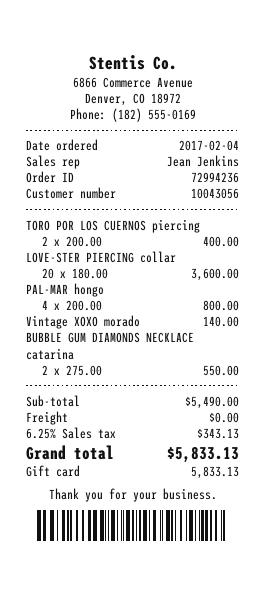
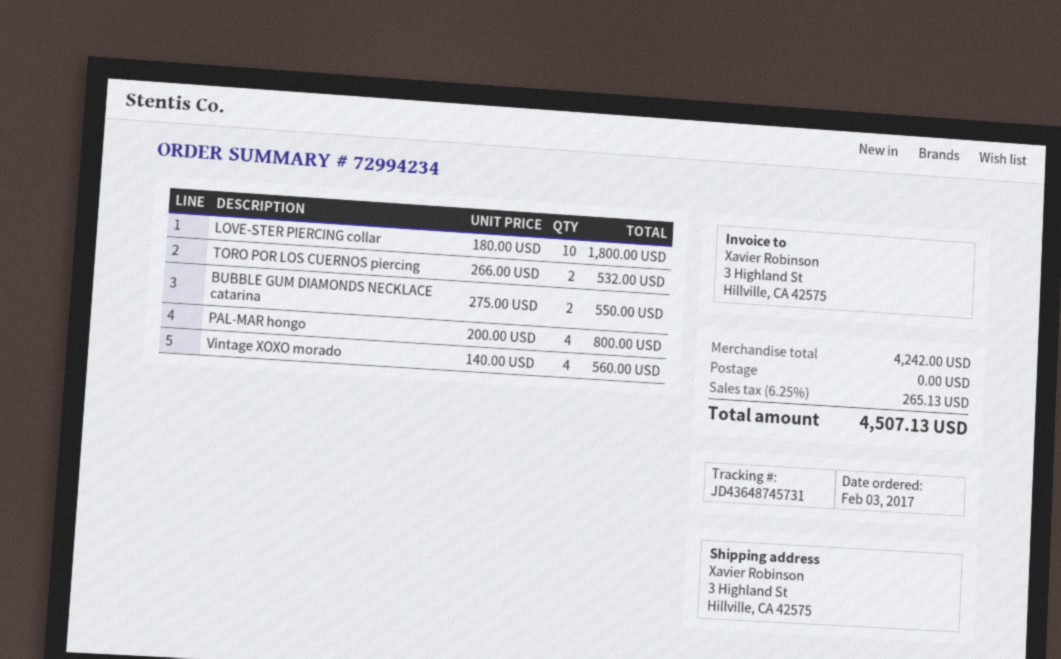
order number: 72994236 -> 72994234
order date: 2017-02-04 -> 2017-02-03
TORO POR LOS CUERNOS piercing: 2 x 200.00 = 400.00 -> 2 x 266.00 = 532.00
LOVE-STER PIERCING collar: 20 x 180.00 = 3600.00 -> 10 x 180.00 = 1800.00
Vintage XOXO morado: 1 x 140.00 = 140.00 -> 4 x 140.00 = 560.00
subtotal: 5490.00 -> 4242.00
tax: 6.25% = 343.13 -> 6.25% = 265.13
total: 5833.13 -> 4507.13

